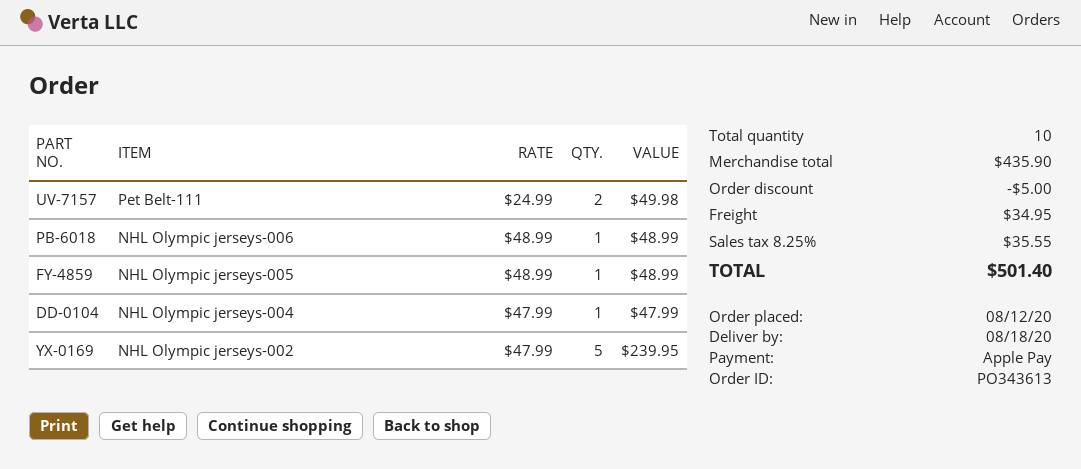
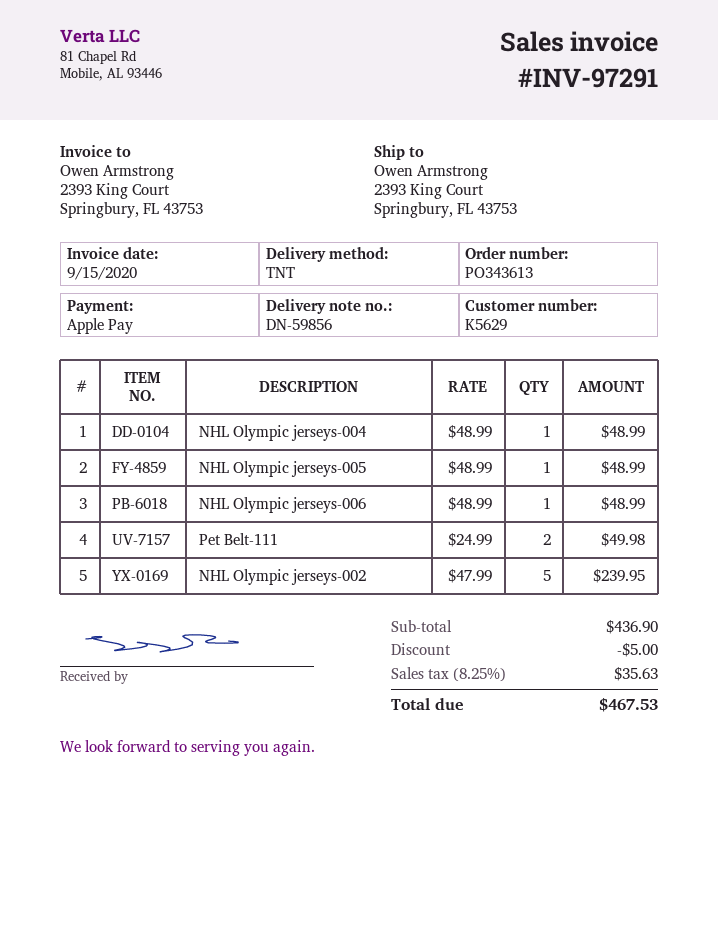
NHL Olympic jerseys-004: 1 x 47.99 = 47.99 -> 1 x 48.99 = 48.99
subtotal: 435.90 -> 436.90
shipping: 34.95 -> none
tax: 8.25% = 35.55 -> 8.25% = 35.63
total: 501.40 -> 467.53

